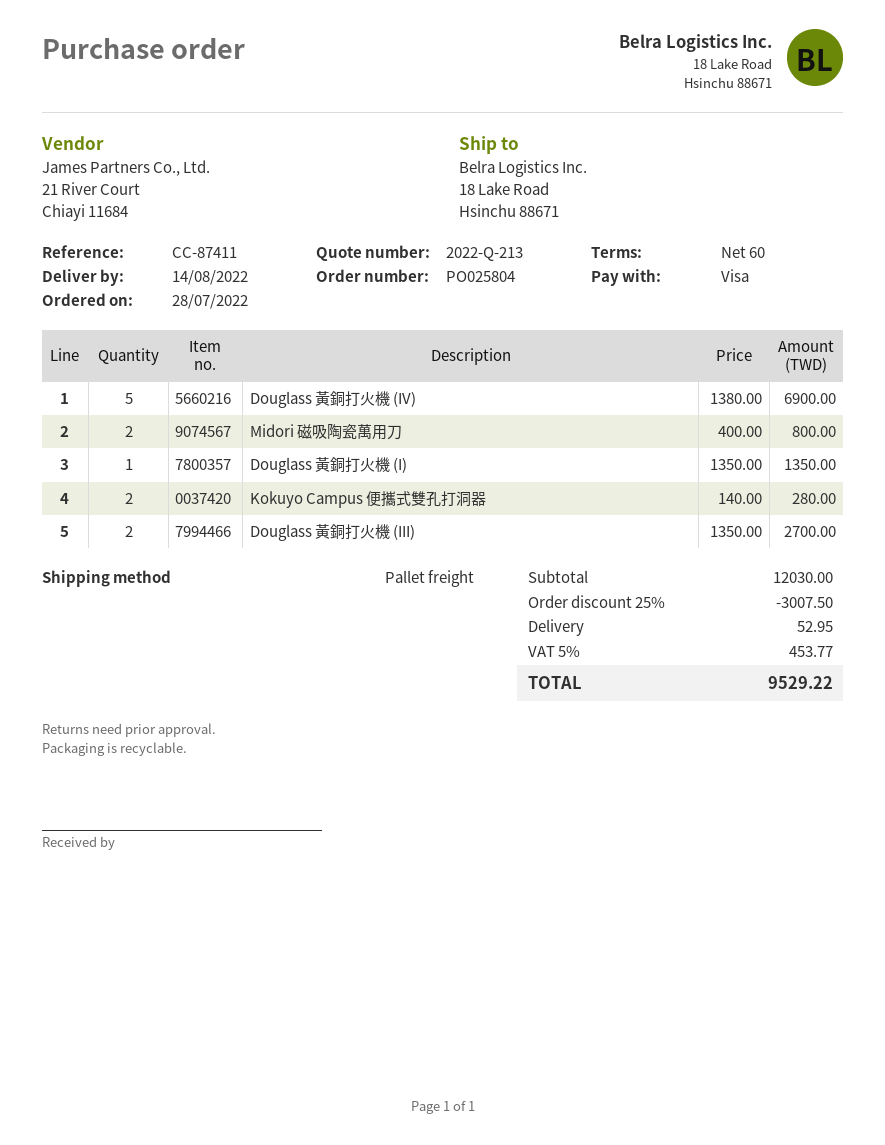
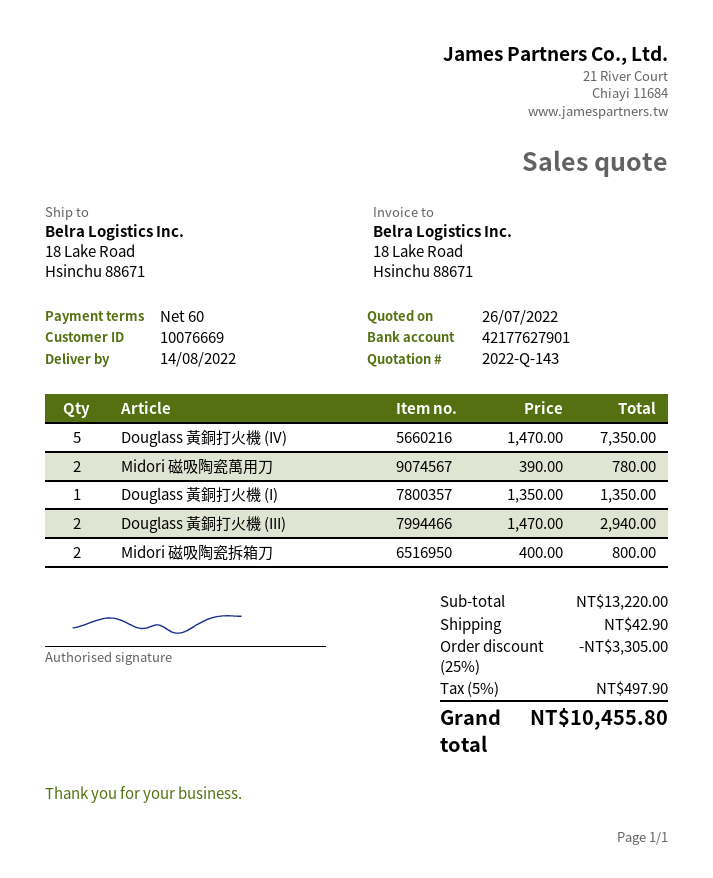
quote number: 2022-Q-213 -> 2022-Q-143
Douglass 黃銅打火機 (IV): 5 x 1380.00 = 6900.00 -> 5 x 1470.00 = 7350.00
Midori 磁吸陶瓷萬用刀: 2 x 400.00 = 800.00 -> 2 x 390.00 = 780.00
Kokuyo Campus 便攜式雙孔打洞器: 2 x 140.00 = 280.00 -> none
Douglass 黃銅打火機 (III): 2 x 1350.00 = 2700.00 -> 2 x 1470.00 = 2940.00
Midori 磁吸陶瓷拆箱刀: none -> 2 x 400.00 = 800.00
subtotal: 12030.00 -> 13220.00
discount: 25% = 3007.50 -> 25% = 3305.00
shipping: 52.95 -> 42.90
tax: 5% = 453.77 -> 5% = 497.90
total: 9529.22 -> 10455.80

